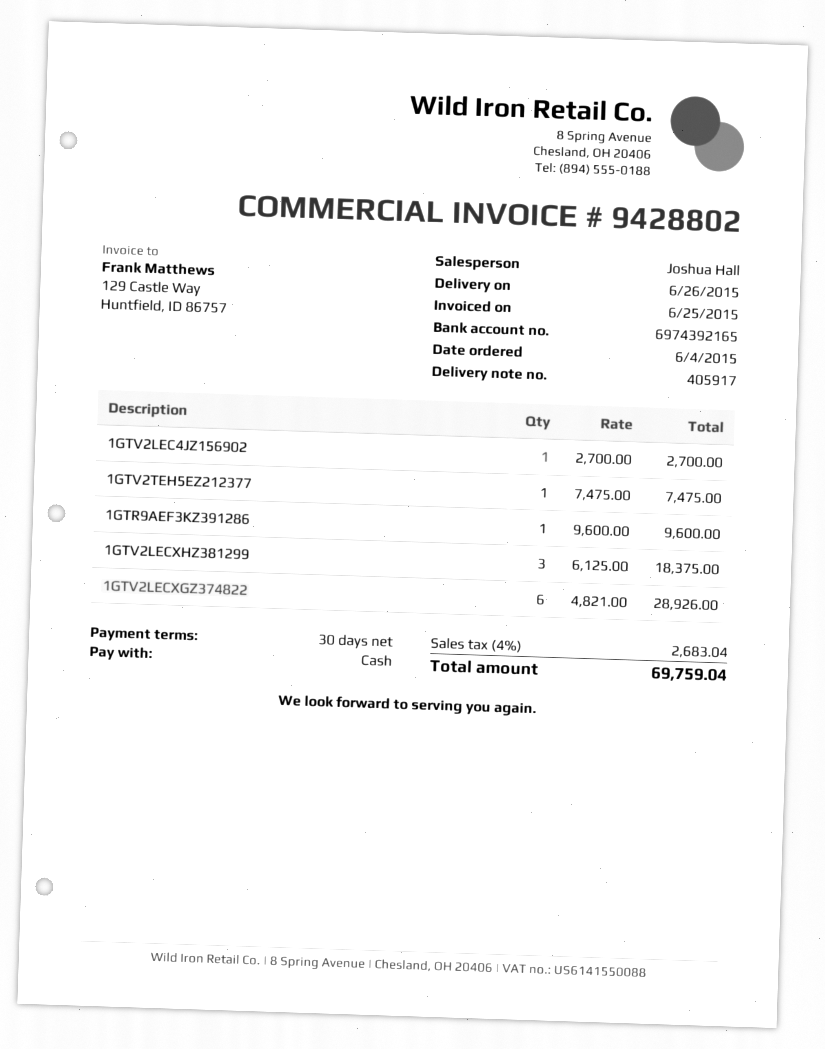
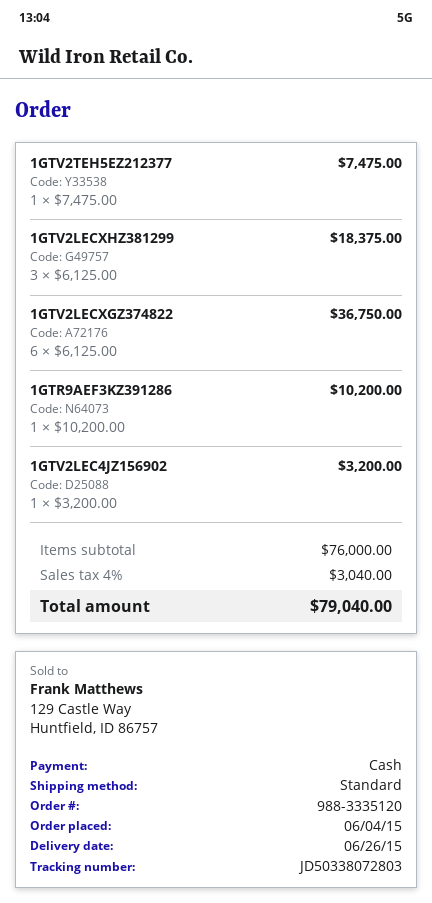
1GTV2LEC4JZ156902: 1 x 2700.00 = 2700.00 -> 1 x 3200.00 = 3200.00
1GTR9AEF3KZ391286: 1 x 9600.00 = 9600.00 -> 1 x 10200.00 = 10200.00
1GTV2LECXGZ374822: 6 x 4821.00 = 28926.00 -> 6 x 6125.00 = 36750.00
tax: 4% = 2683.04 -> 4% = 3040.00
total: 69759.04 -> 79040.00

